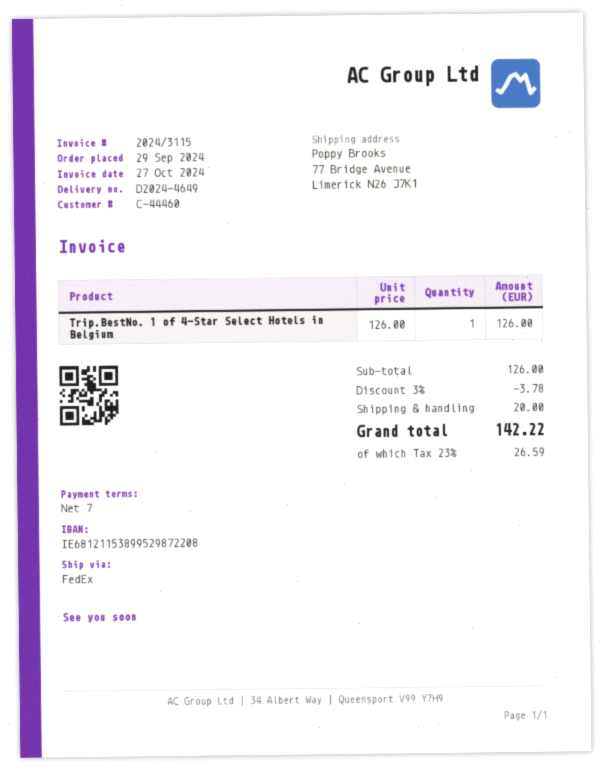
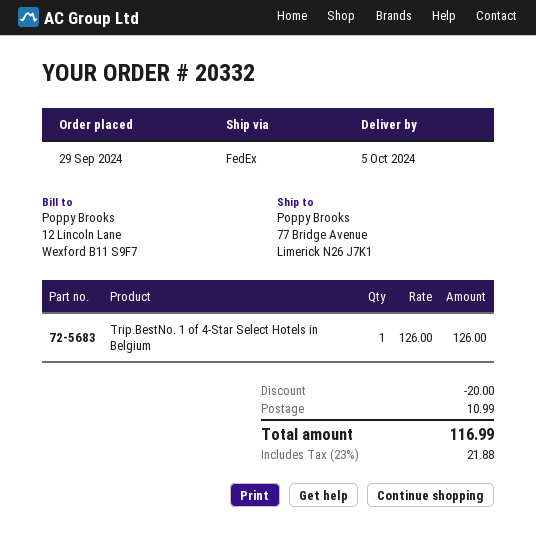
discount: 3.78 -> 20.00
shipping: 20.00 -> 10.99
tax: 23% = 26.59 -> 23% = 21.88
total: 142.22 -> 116.99

